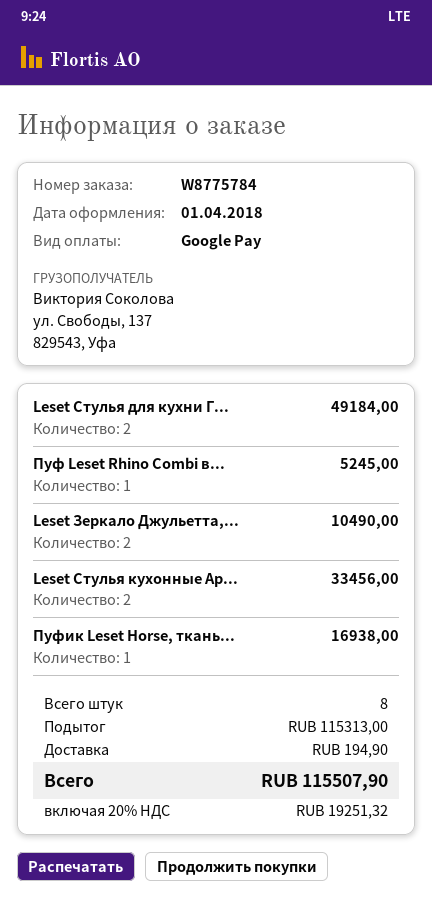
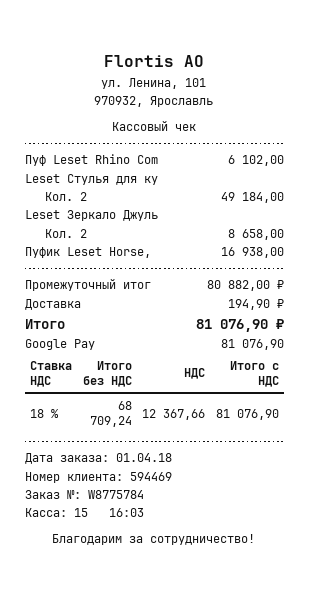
Пуф Leset Rhino Combi в...: 1 for 5245.00 -> 1 for 6102.00
Leset Зеркало Джульетта,...: 2 for 10490.00 -> 2 for 8658.00
Leset Стулья кухонные Ар...: 2 for 33456.00 -> none
subtotal: 115313.00 -> 80882.00
tax: 20% = 19251.32 -> 18% = 12367.66
total: 115507.90 -> 81076.90

